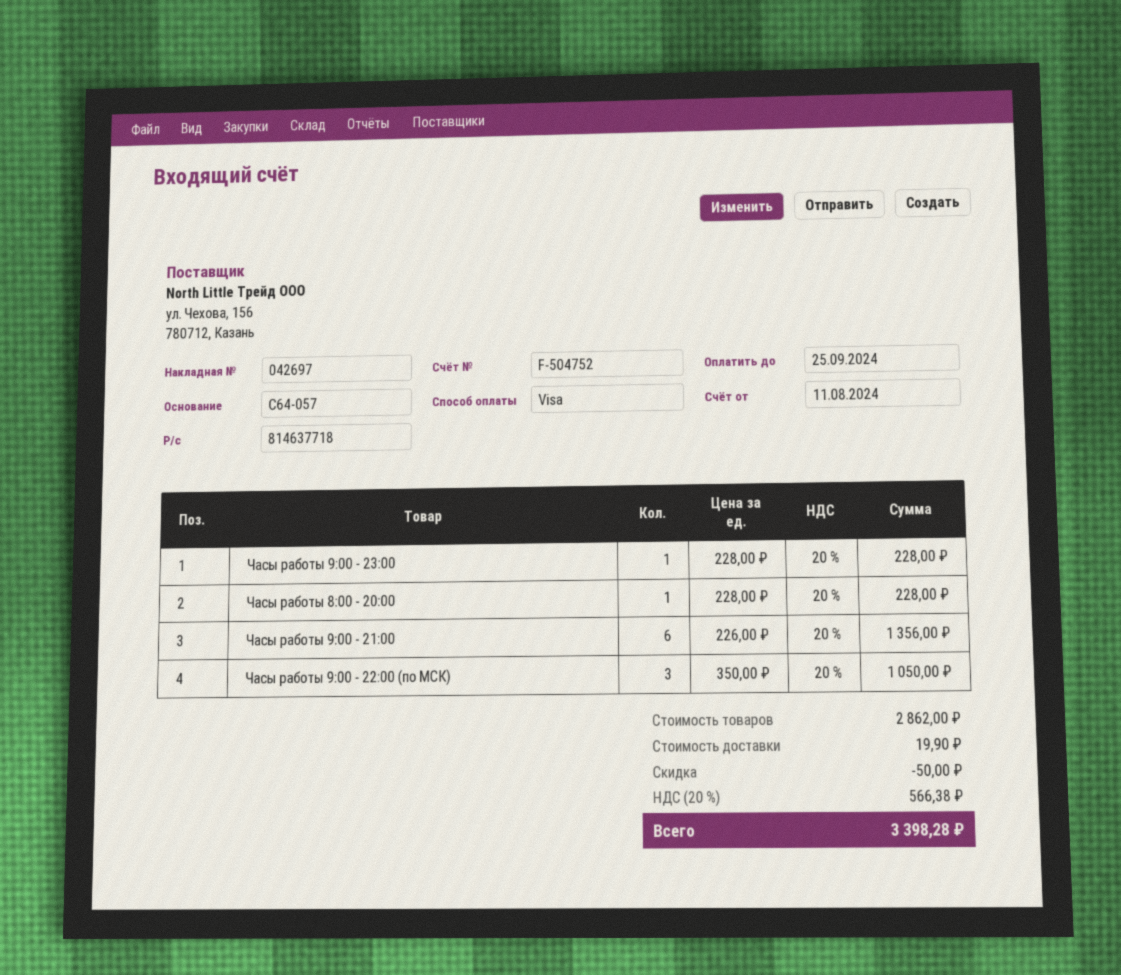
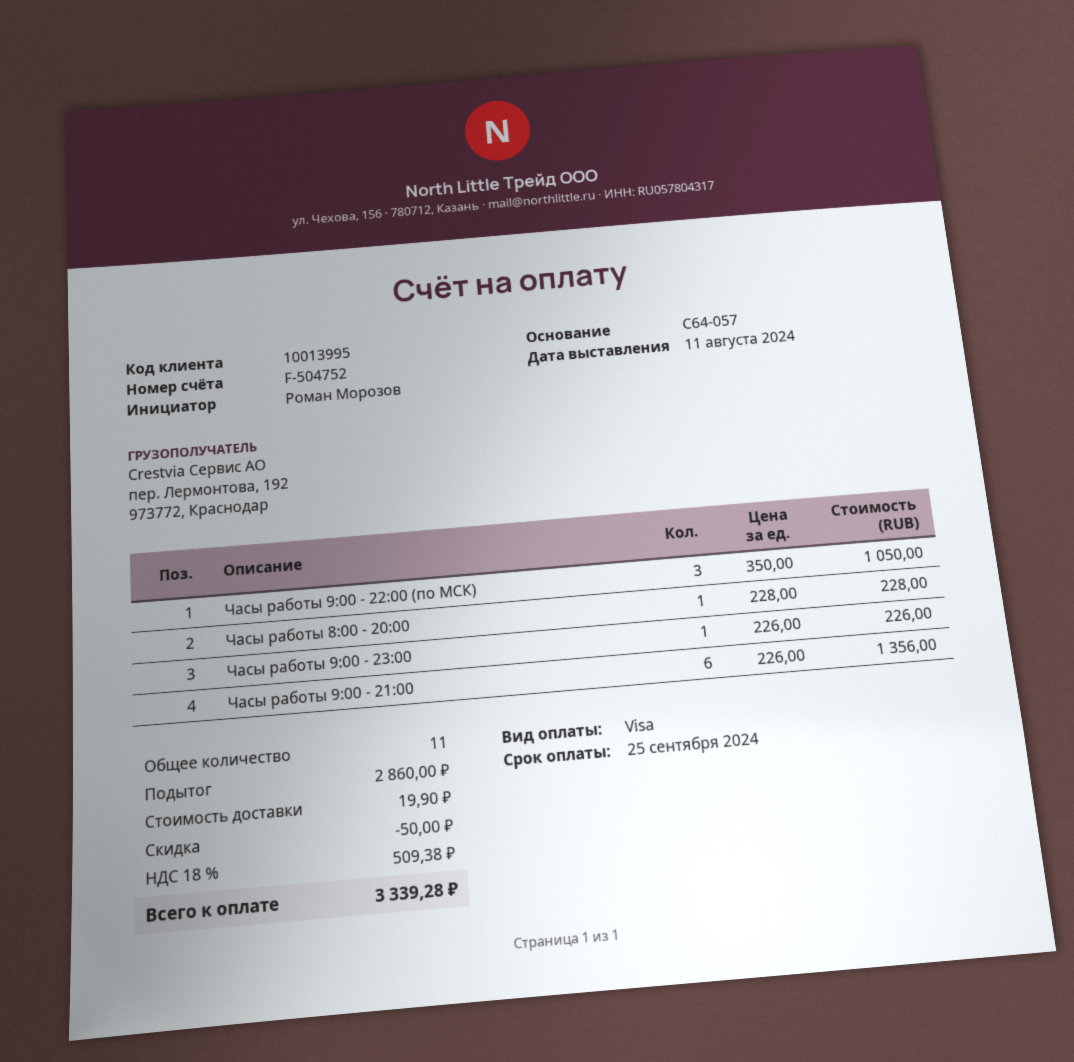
Часы работы 9:00 - 23:00: 1 x 228.00 = 228.00 -> 1 x 226.00 = 226.00
subtotal: 2862.00 -> 2860.00
tax: 20% = 566.38 -> 18% = 509.38
total: 3398.28 -> 3339.28

